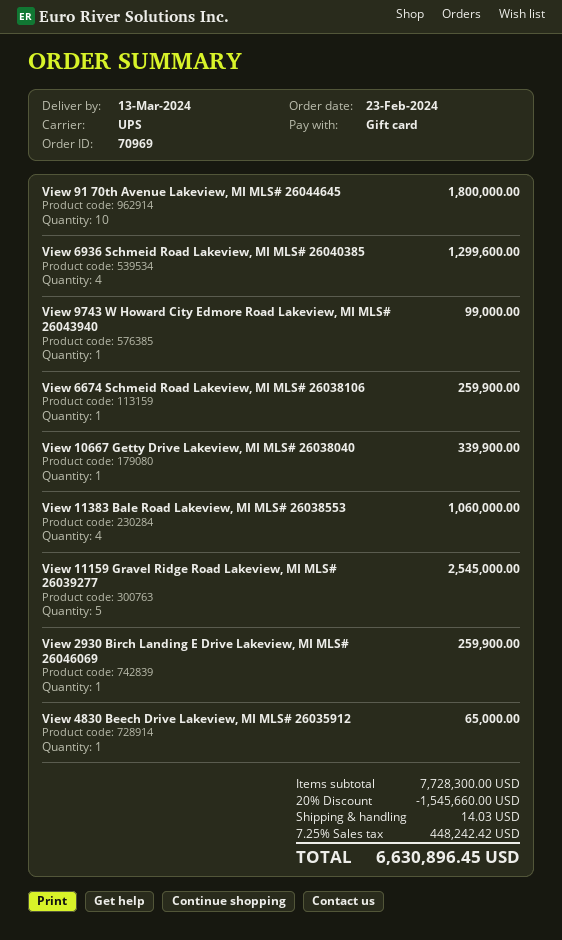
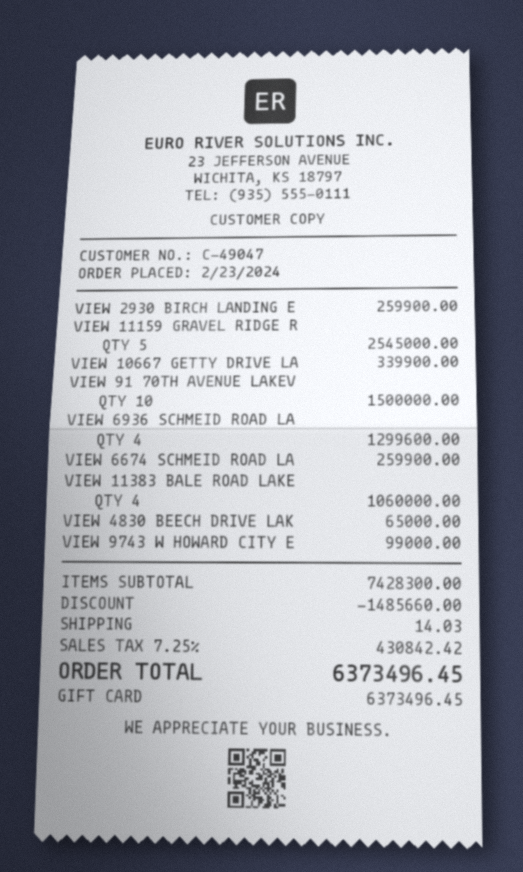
View 91 70th Avenue Lakeview, MI MLS# 26044645: 10 for 1800000.00 -> 10 for 1500000.00
subtotal: 7728300.00 -> 7428300.00
discount: 1545660.00 -> 1485660.00
tax: 7.25% = 448242.42 -> 7.25% = 430842.42
total: 6630896.45 -> 6373496.45

